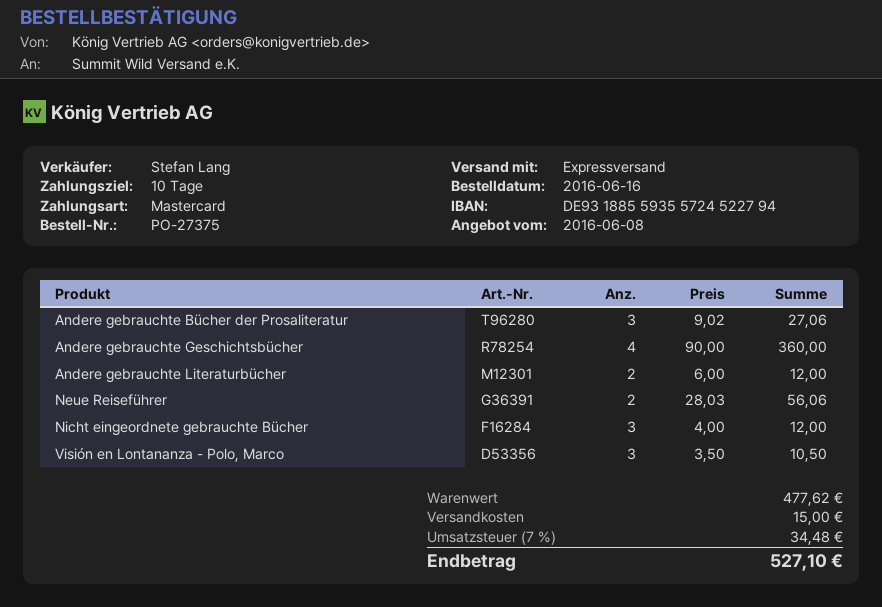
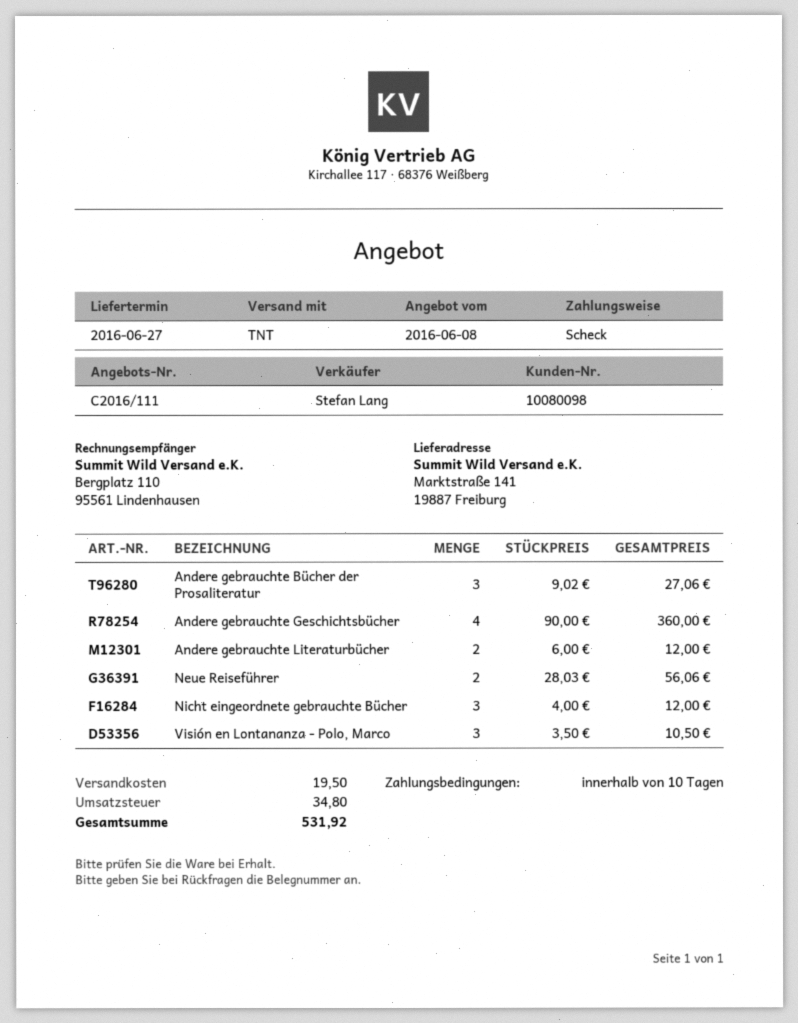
payment method: Mastercard -> cheque
shipping method: express -> TNT
shipping: 15.00 -> 19.50
tax: 34.48 -> 34.80
total: 527.10 -> 531.92

